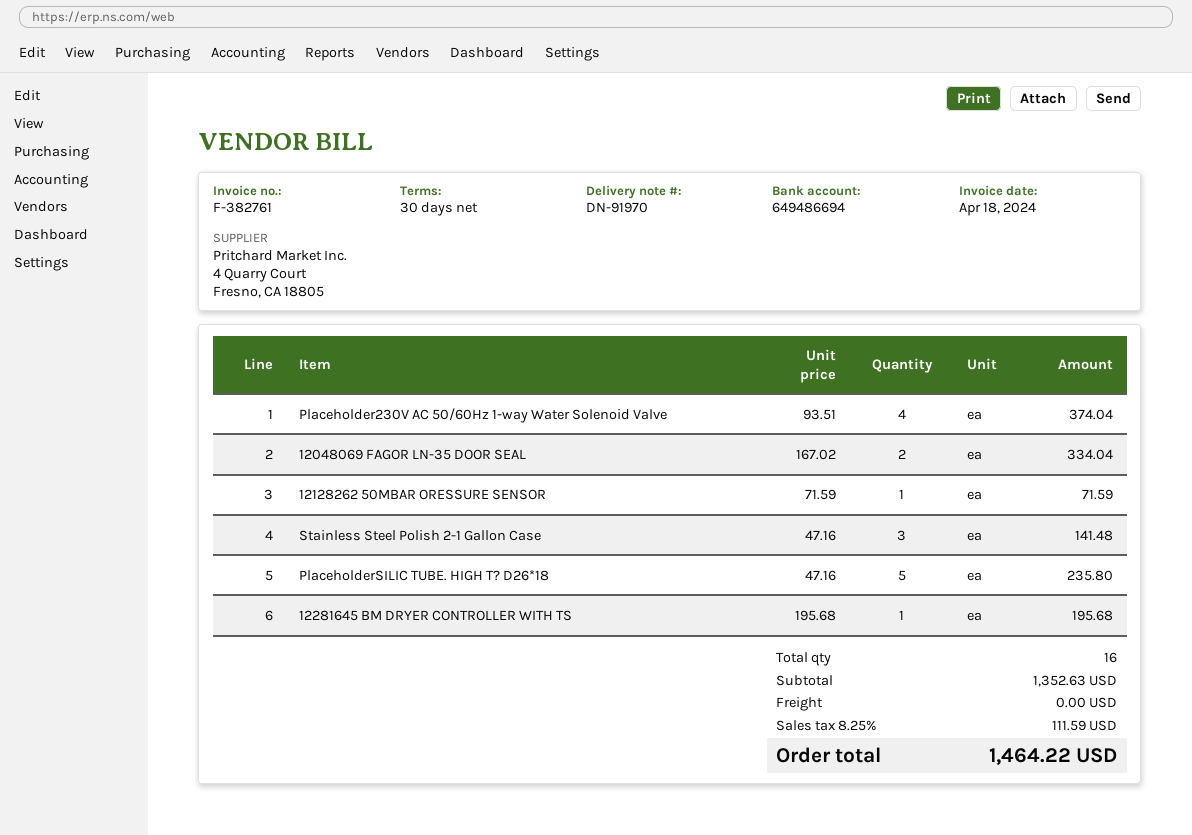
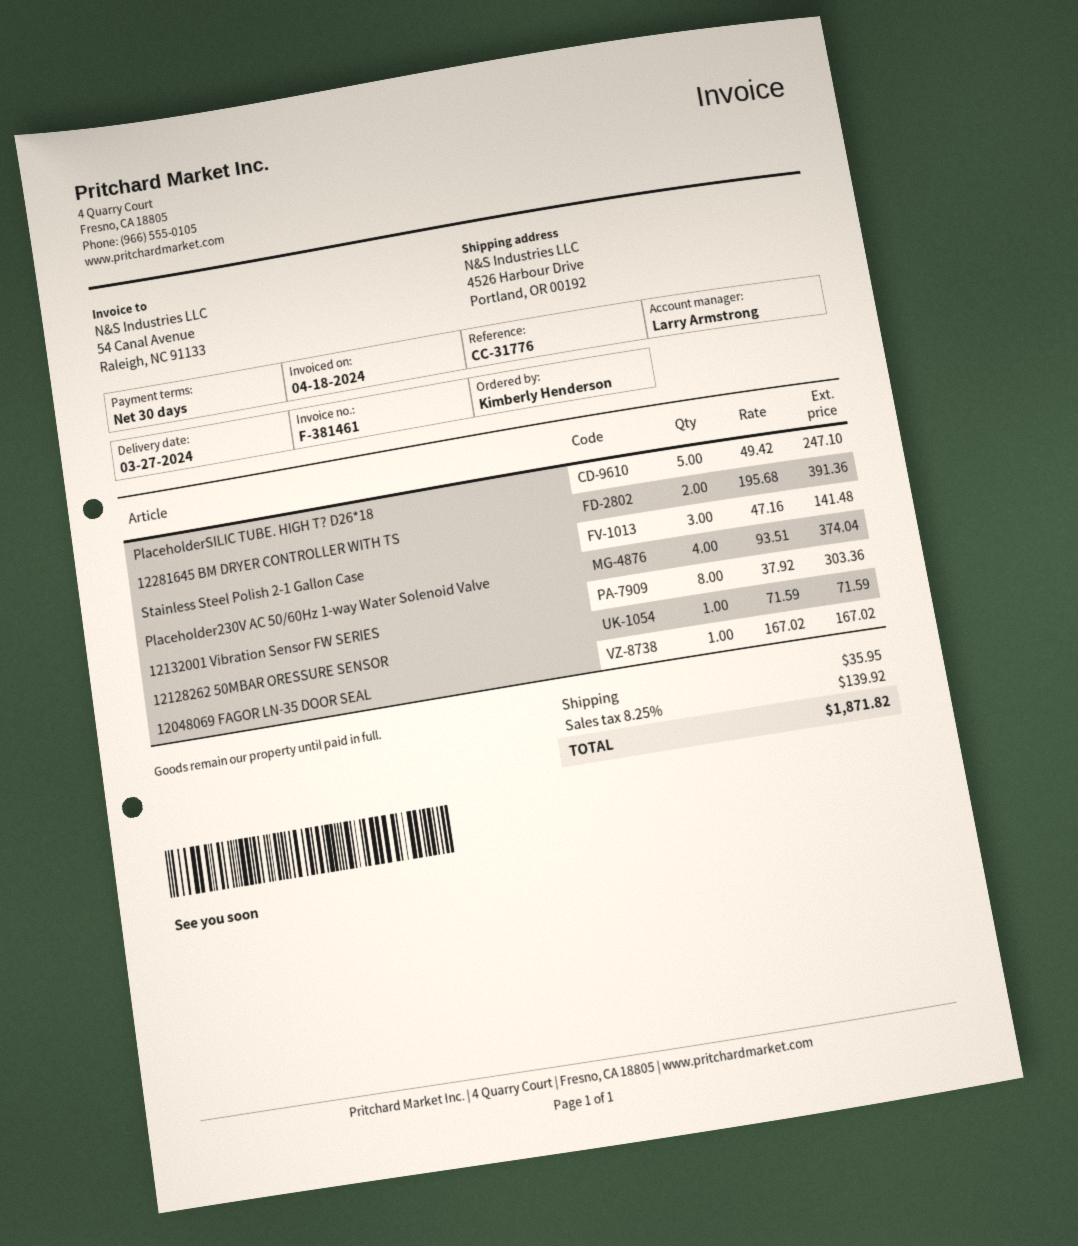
invoice number: F-382761 -> F-381461
12048069 FAGOR LN-35 DOOR SEAL: 2 x 167.02 = 334.04 -> 1 x 167.02 = 167.02
PlaceholderSILIC TUBE. HIGH T? D26*18: 5 x 47.16 = 235.80 -> 5 x 49.42 = 247.10
12281645 BM DRYER CONTROLLER WITH TS: 1 x 195.68 = 195.68 -> 2 x 195.68 = 391.36
12132001 Vibration Sensor FW SERIES: none -> 8 x 37.92 = 303.36
shipping: 0.00 -> 35.95
tax: 8.25% = 111.59 -> 8.25% = 139.92
total: 1464.22 -> 1871.82

